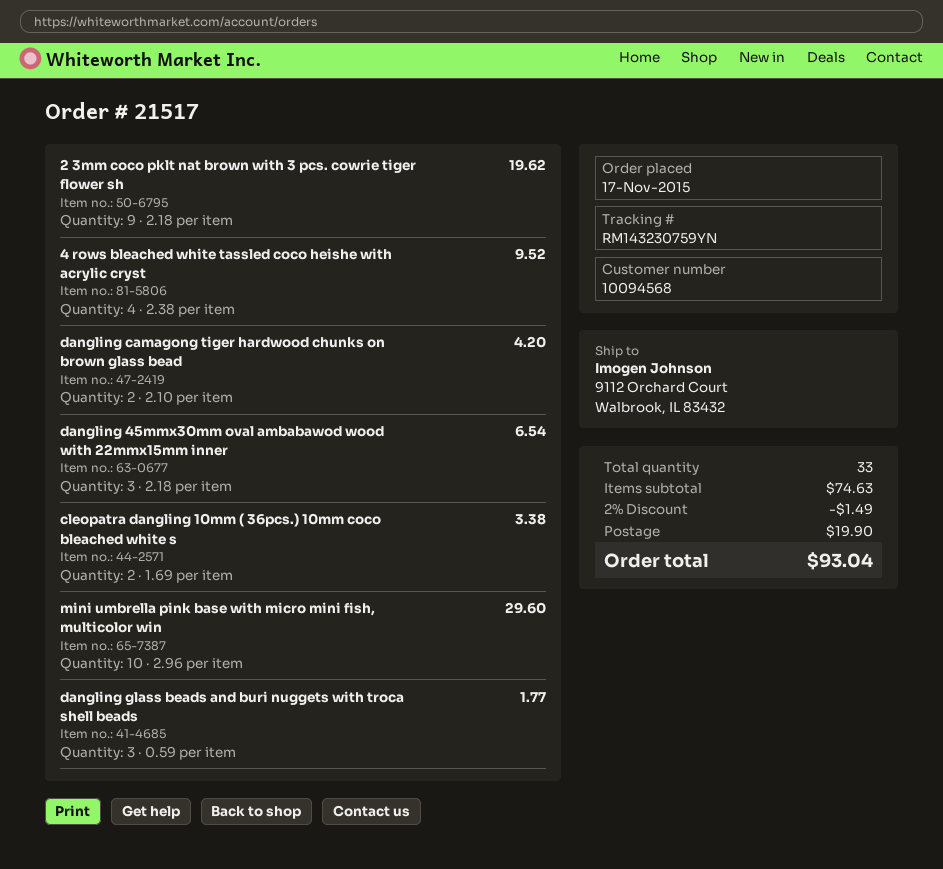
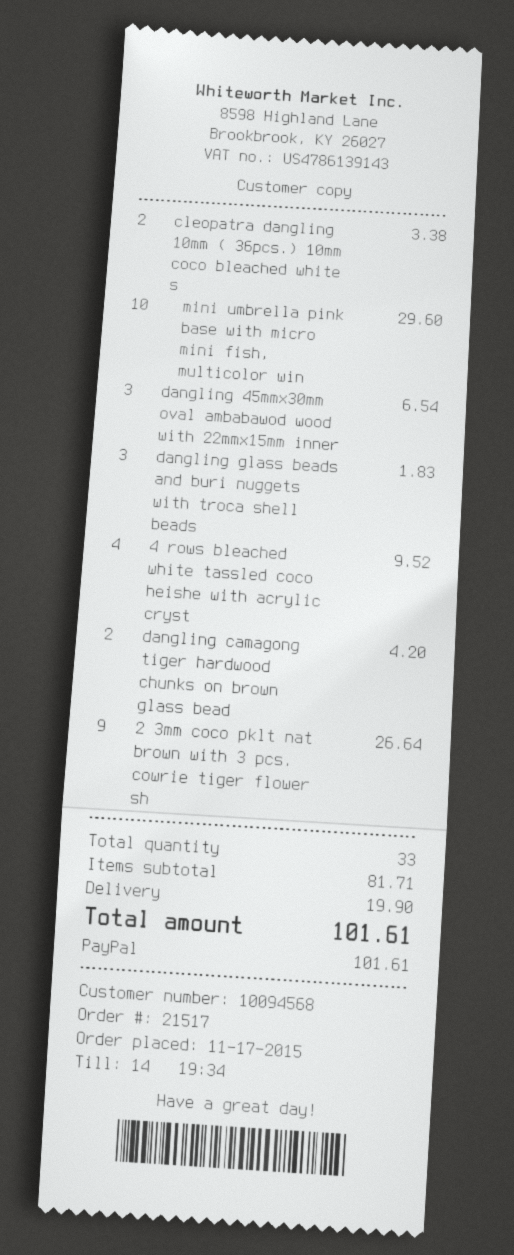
2 3mm coco pklt nat brown with 3 pcs. cowrie tiger flower sh: 9 for 19.62 -> 9 for 26.64
dangling glass beads and buri nuggets with troca shell beads: 3 for 1.77 -> 3 for 1.83
subtotal: 74.63 -> 81.71
discount: 2% = 1.49 -> none
total: 93.04 -> 101.61

